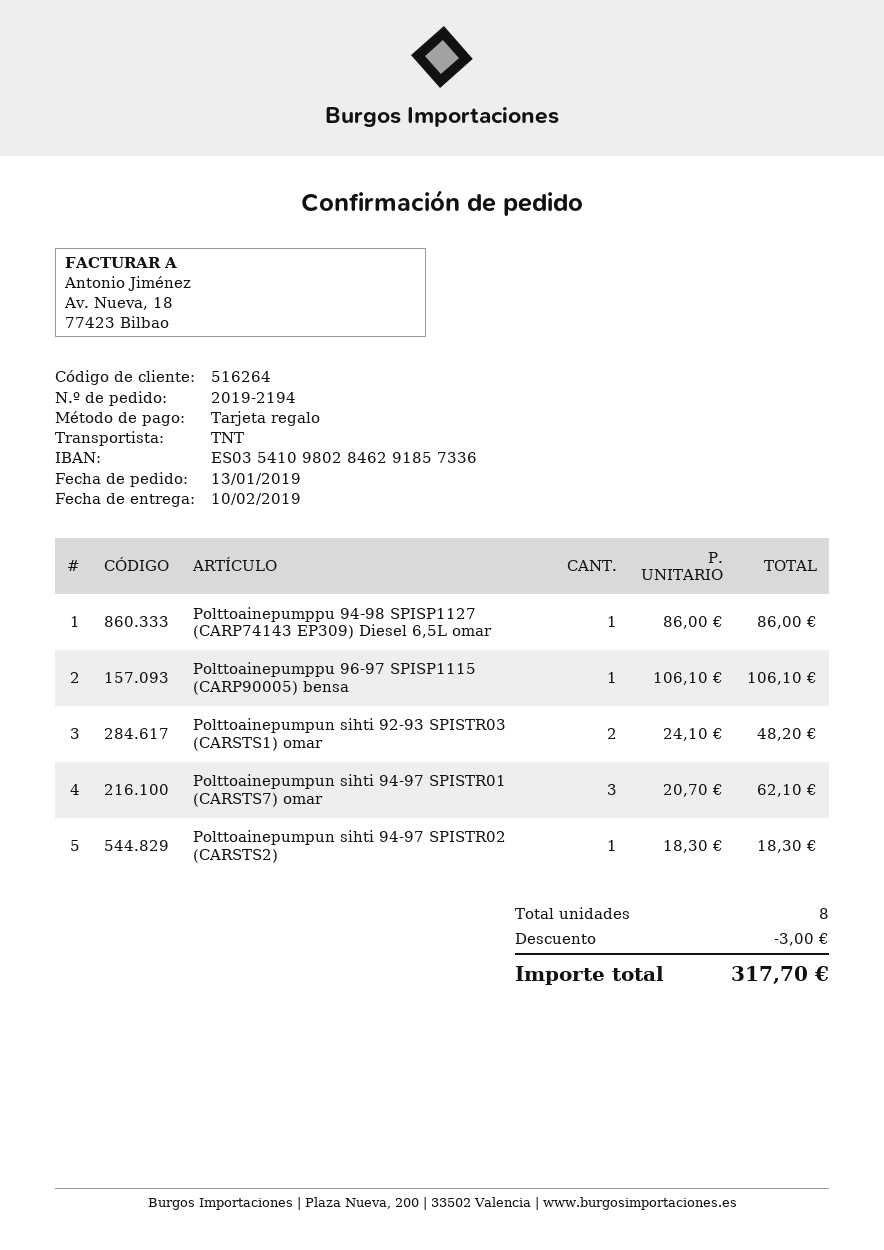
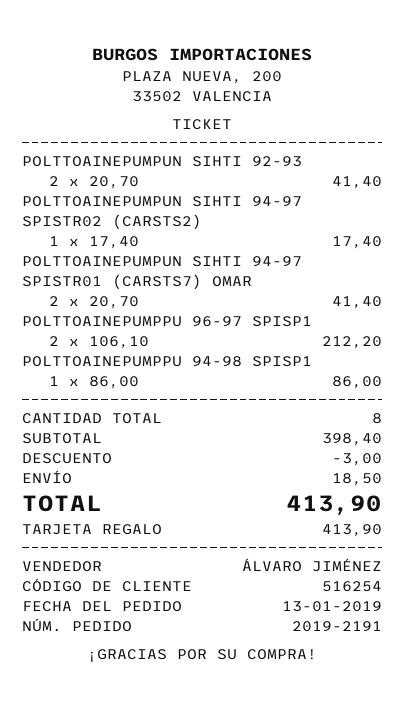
order number: 2019-2194 -> 2019-2191
customer number: 516264 -> 516254
Polttoainepumppu 96-97 SPISP1115 (CARP90005) bensa: 1 x 106.10 = 106.10 -> 2 x 106.10 = 212.20
Polttoainepumpun sihti 92-93 SPISTR03 (CARSTS1) omar: 2 x 24.10 = 48.20 -> 2 x 20.70 = 41.40
Polttoainepumpun sihti 94-97 SPISTR01 (CARSTS7) omar: 3 x 20.70 = 62.10 -> 2 x 20.70 = 41.40
Polttoainepumpun sihti 94-97 SPISTR02 (CARSTS2): 1 x 18.30 = 18.30 -> 1 x 17.40 = 17.40
shipping: none -> 18.50
total: 317.70 -> 413.90

